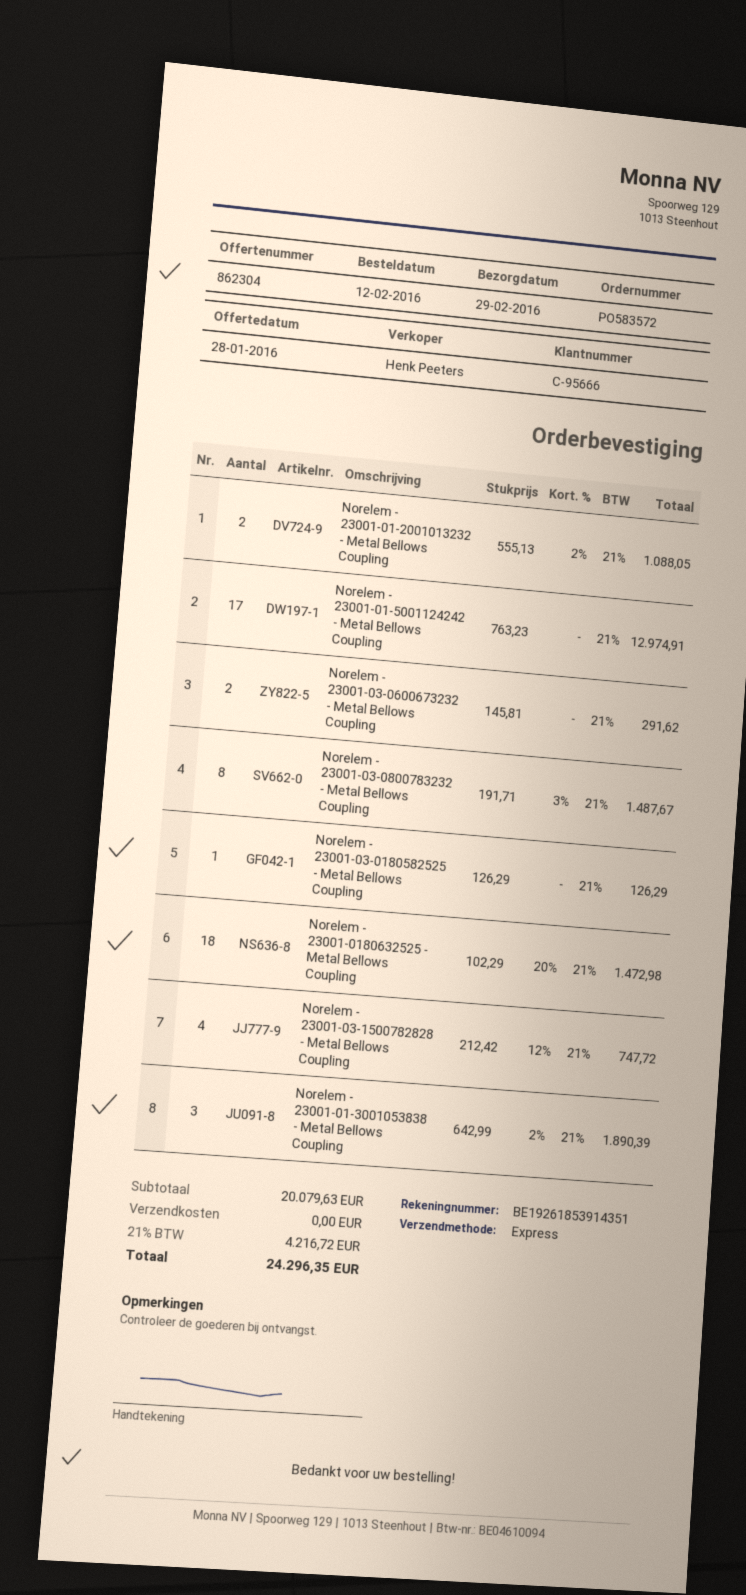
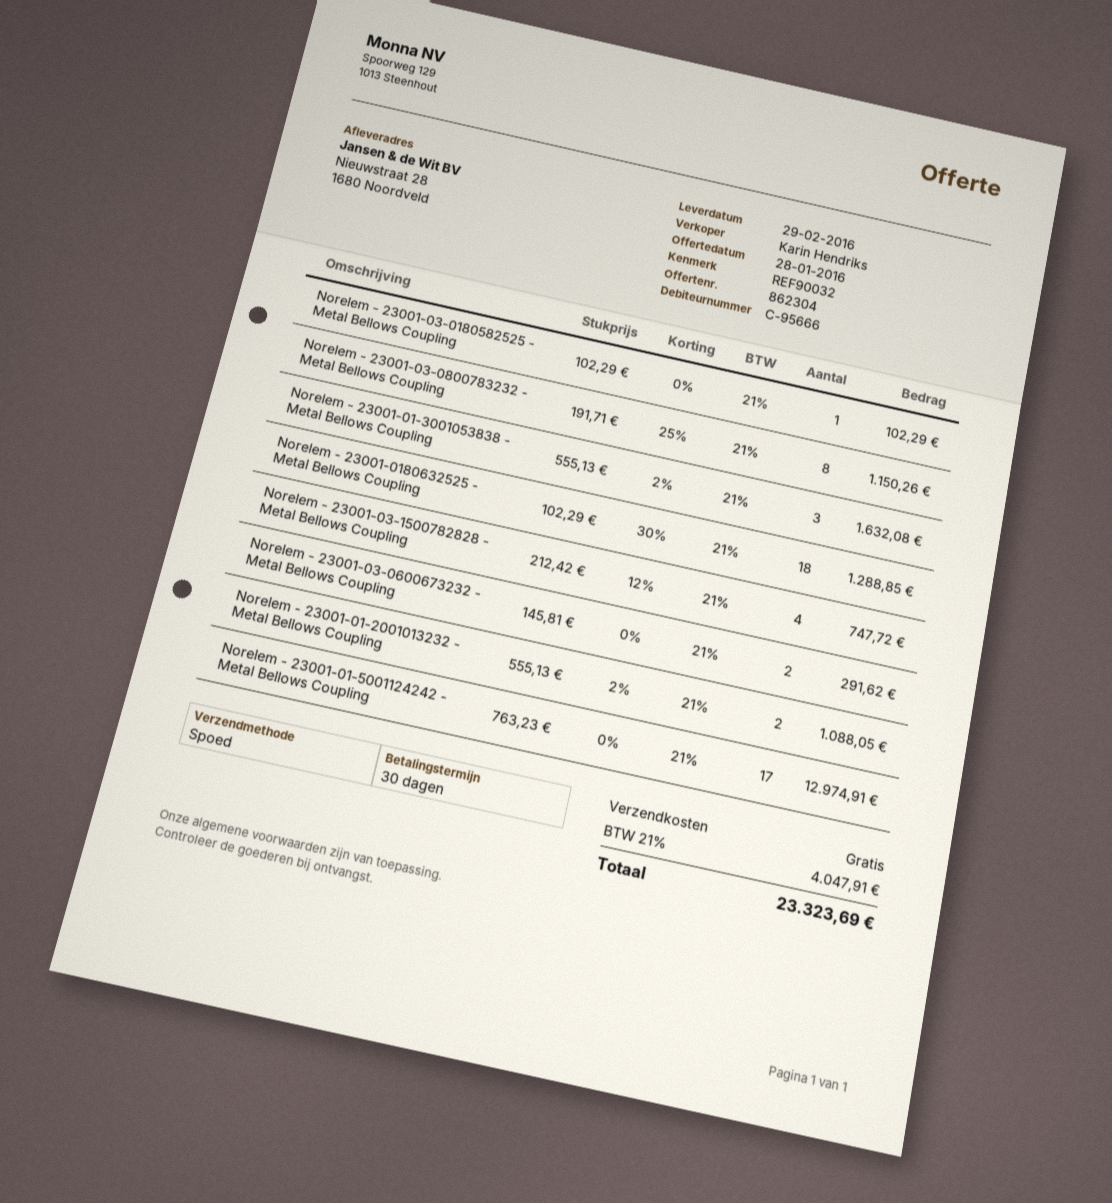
sales rep: Henk Peeters -> Karin Hendriks
Norelem - 23001-03-0800783232 - Metal Bellows Coupling: 8 x 191.71 - 3% = 1487.67 -> 8 x 191.71 - 25% = 1150.26
Norelem - 23001-03-0180582525 - Metal Bellows Coupling: 1 x 126.29 = 126.29 -> 1 x 102.29 = 102.29
Norelem - 23001-0180632525 - Metal Bellows Coupling: 18 x 102.29 - 20% = 1472.98 -> 18 x 102.29 - 30% = 1288.85
Norelem - 23001-01-3001053838 - Metal Bellows Coupling: 3 x 642.99 - 2% = 1890.39 -> 3 x 555.13 - 2% = 1632.08
tax: 21% = 4216.72 -> 21% = 4047.91
total: 24296.35 -> 23323.69

